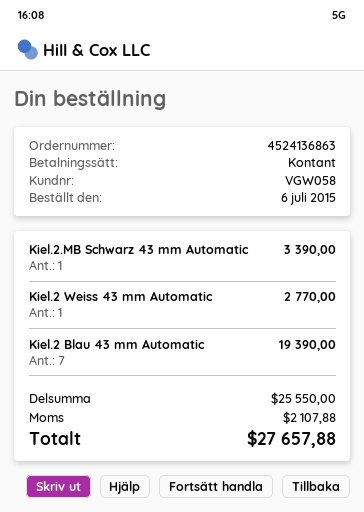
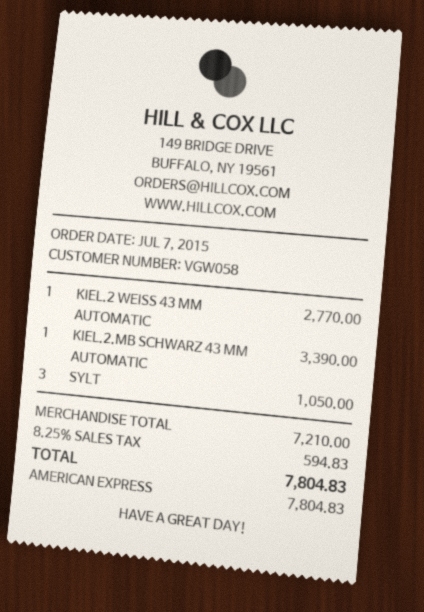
order date: 2015-07-06 -> 2015-07-07
payment method: cash -> American Express
Kiel.2 Blau 43 mm Automatic: 7 for 19390.00 -> none
SYLT: none -> 3 for 1050.00
subtotal: 25550.00 -> 7210.00
tax: 2107.88 -> 594.83
total: 27657.88 -> 7804.83

